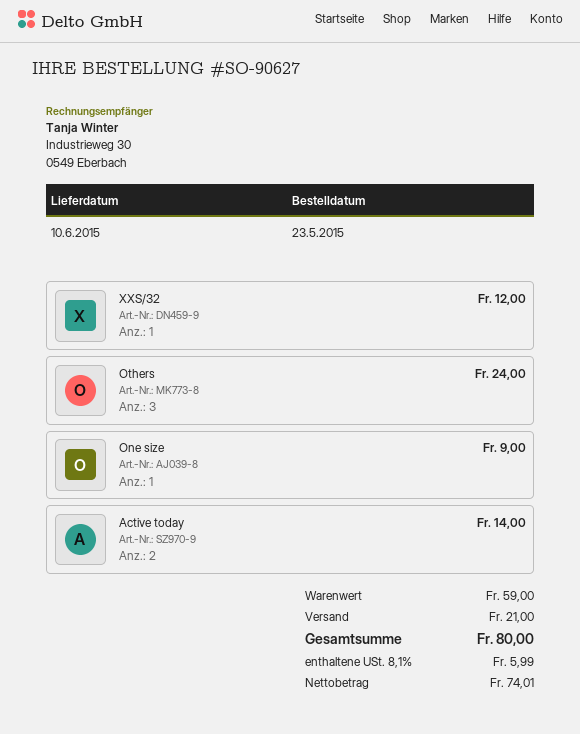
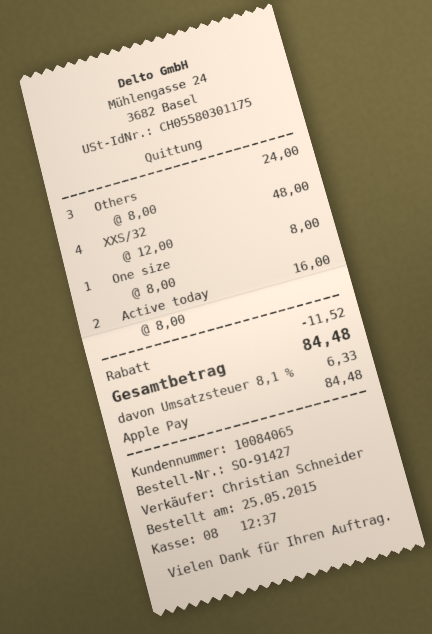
order number: SO-90627 -> SO-91427
order date: 2015-05-23 -> 2015-05-25
XXS/32: 1 for 12.00 -> 4 for 48.00
One size: 1 for 9.00 -> 1 for 8.00
Active today: 2 for 14.00 -> 2 for 16.00
discount: none -> 11.52
shipping: 21.00 -> none
tax: 8.1% = 5.99 -> 8.1% = 6.33
total: 80.00 -> 84.48

